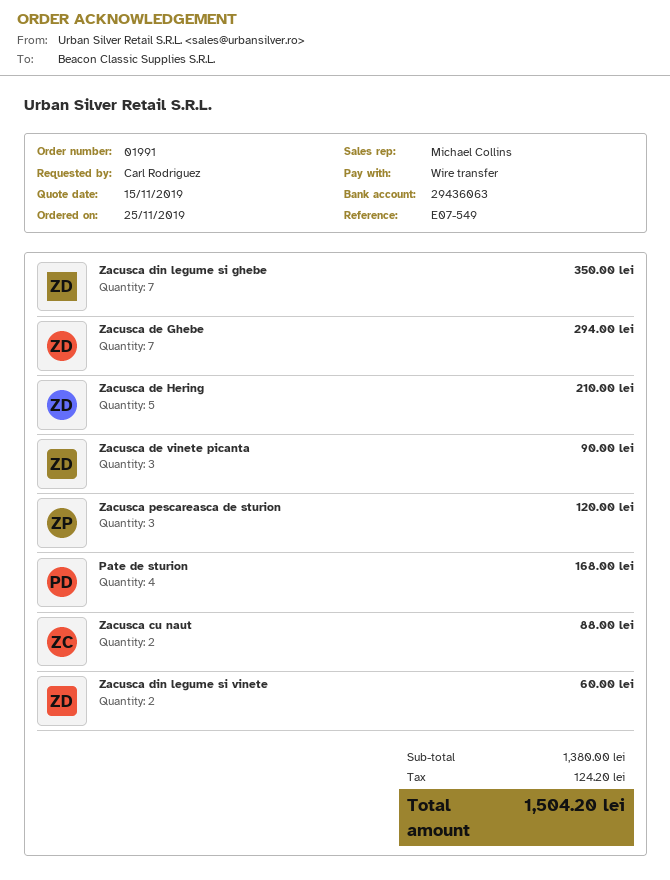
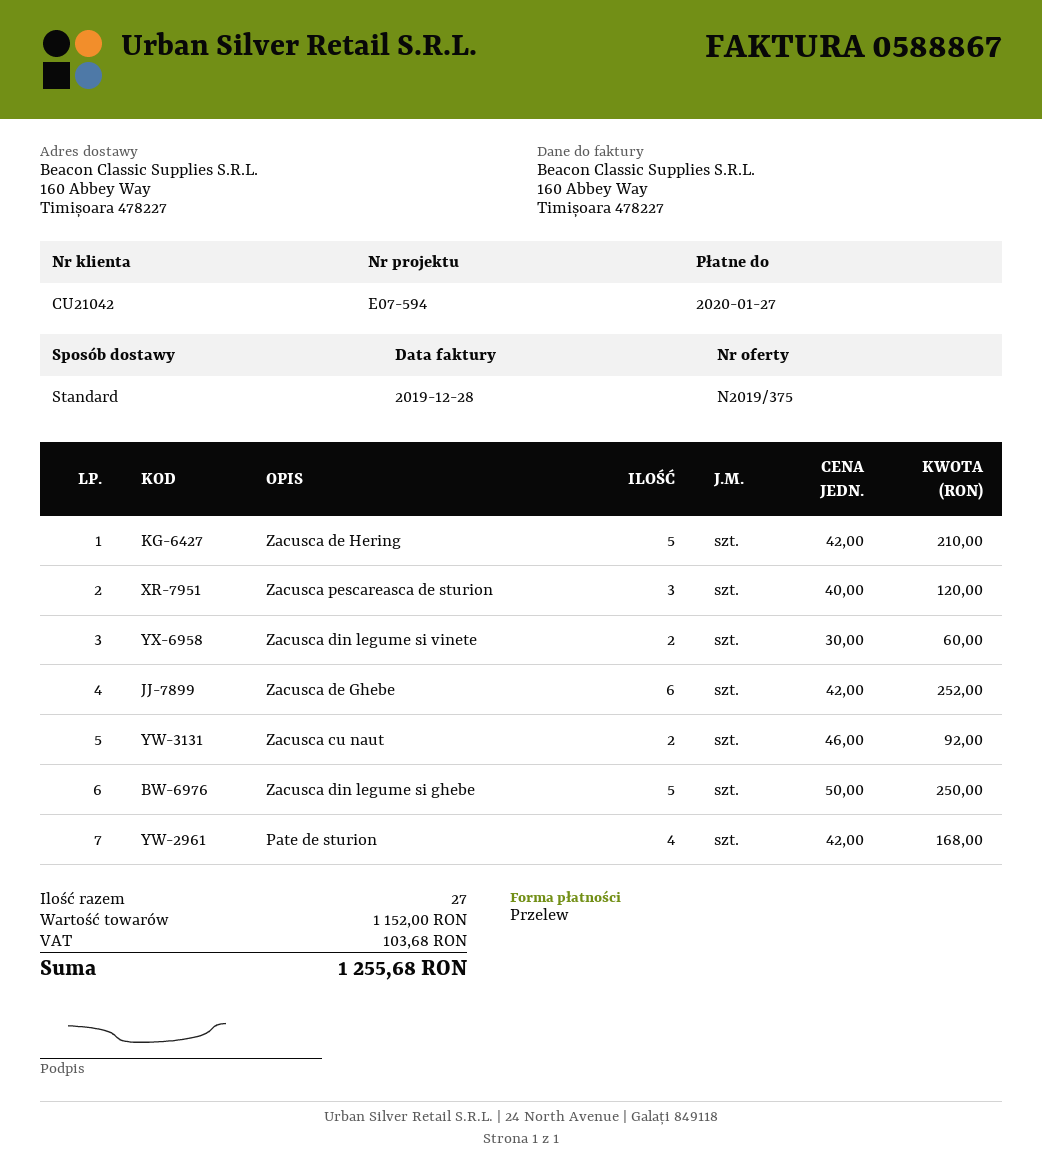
reference: E07-549 -> E07-594
Zacusca din legume si ghebe: 7 for 350.00 -> 5 for 250.00
Zacusca de Ghebe: 7 for 294.00 -> 6 for 252.00
Zacusca de vinete picanta: 3 for 90.00 -> none
Zacusca cu naut: 2 for 88.00 -> 2 for 92.00
subtotal: 1380.00 -> 1152.00
tax: 124.20 -> 103.68
total: 1504.20 -> 1255.68

